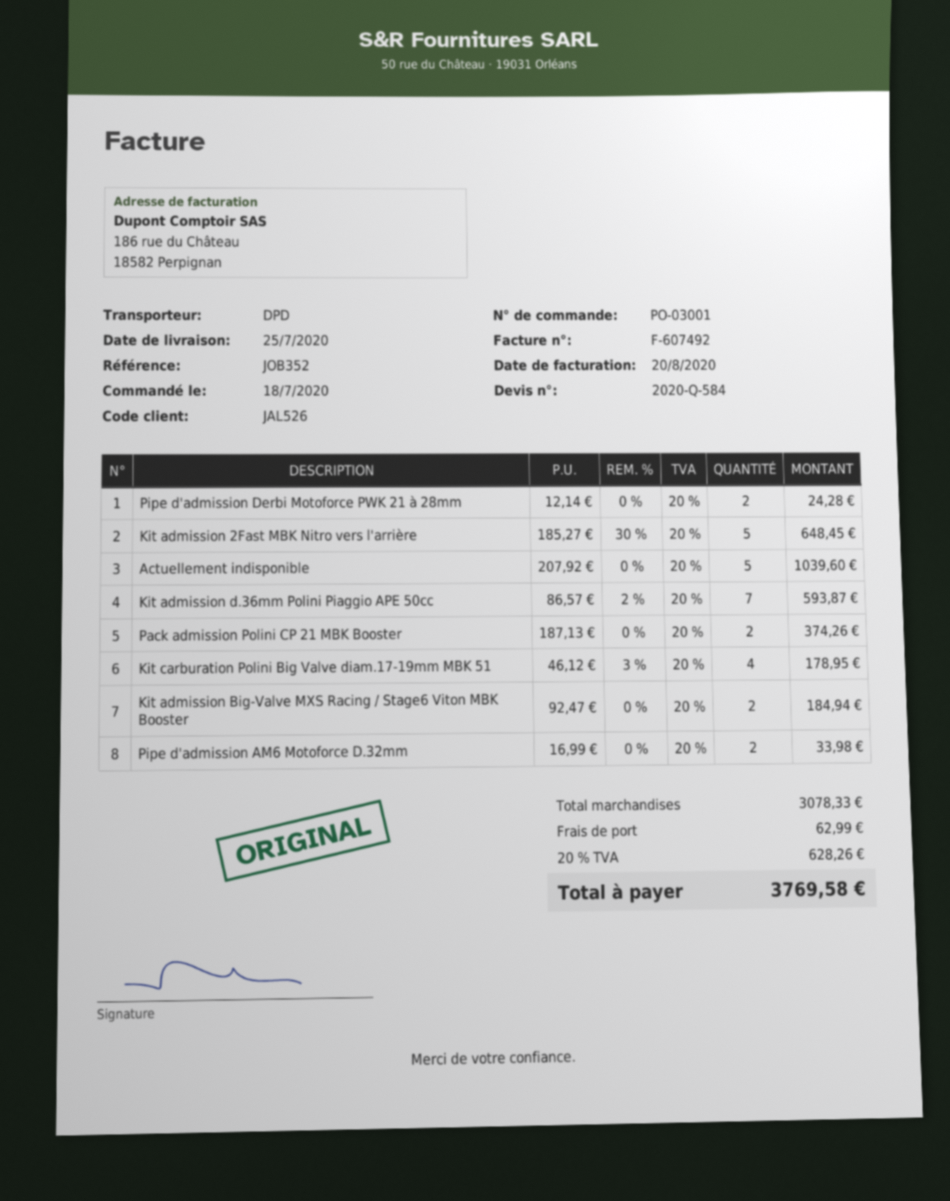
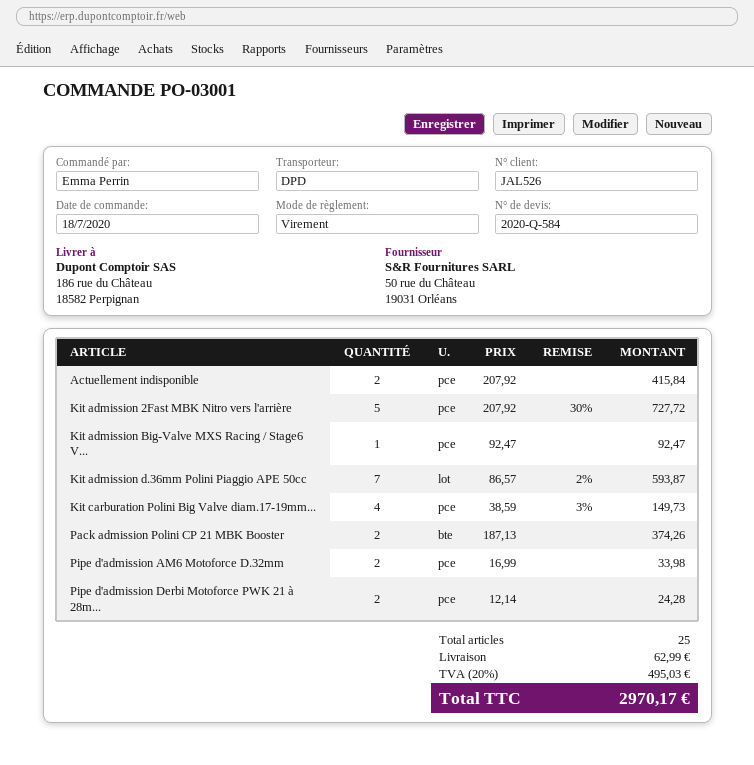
Kit admission 2Fast MBK Nitro vers l'arrière: 5 x 185.27 - 30% = 648.45 -> 5 x 207.92 - 30% = 727.72
Actuellement indisponible: 5 x 207.92 = 1039.60 -> 2 x 207.92 = 415.84
Kit carburation Polini Big Valve diam.17-19mm MBK 51: 4 x 46.12 - 3% = 178.95 -> 4 x 38.59 - 3% = 149.73
Kit admission Big-Valve MXS Racing / Stage6 Viton MBK Booster: 2 x 92.47 = 184.94 -> 1 x 92.47 = 92.47
tax: 20% = 628.26 -> 20% = 495.03
total: 3769.58 -> 2970.17

